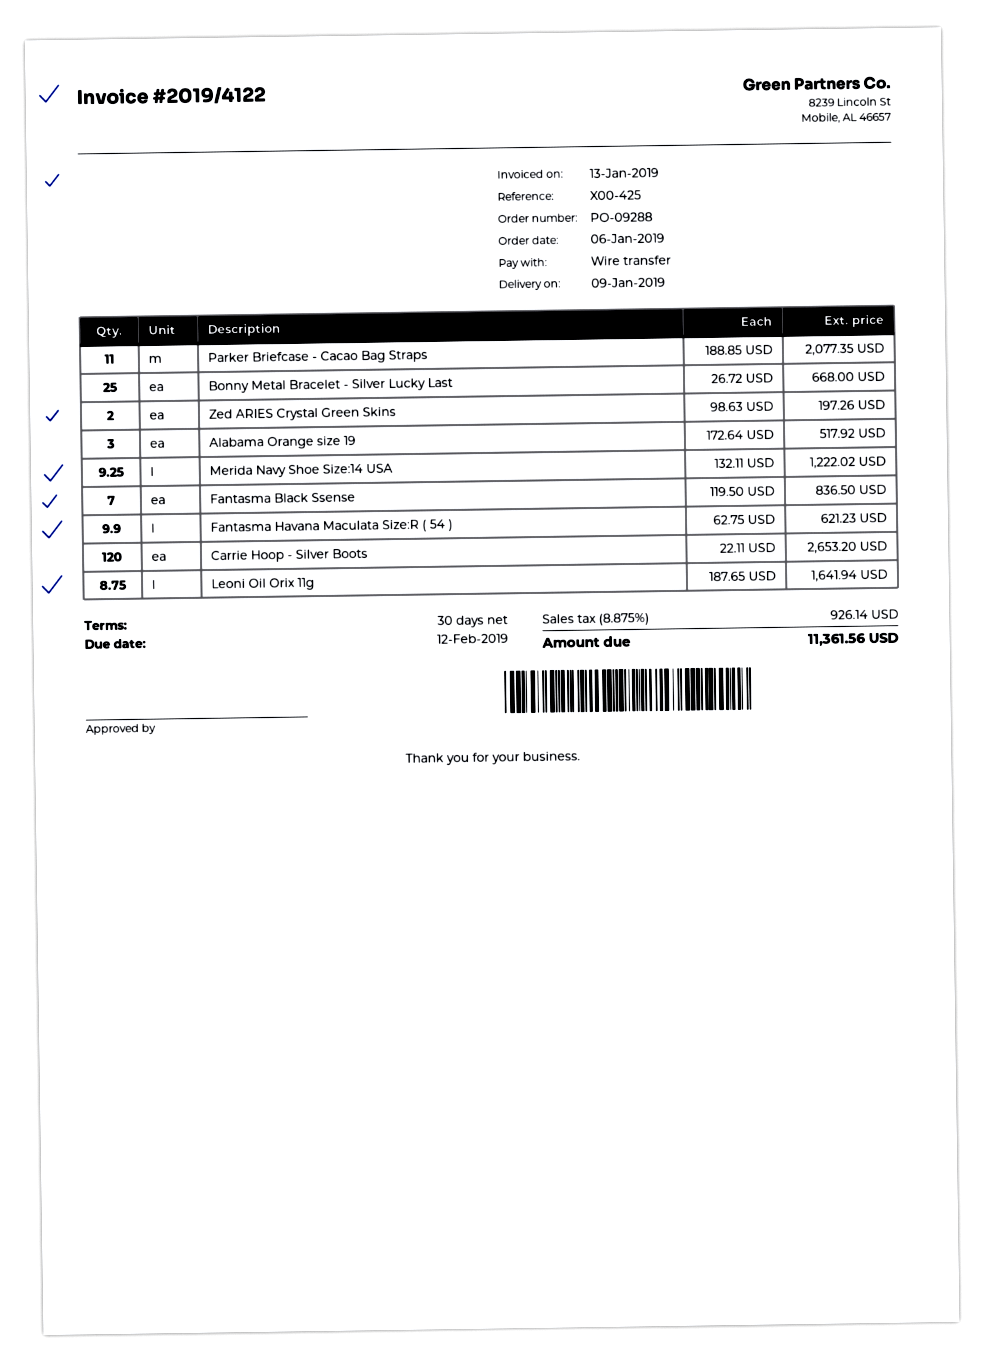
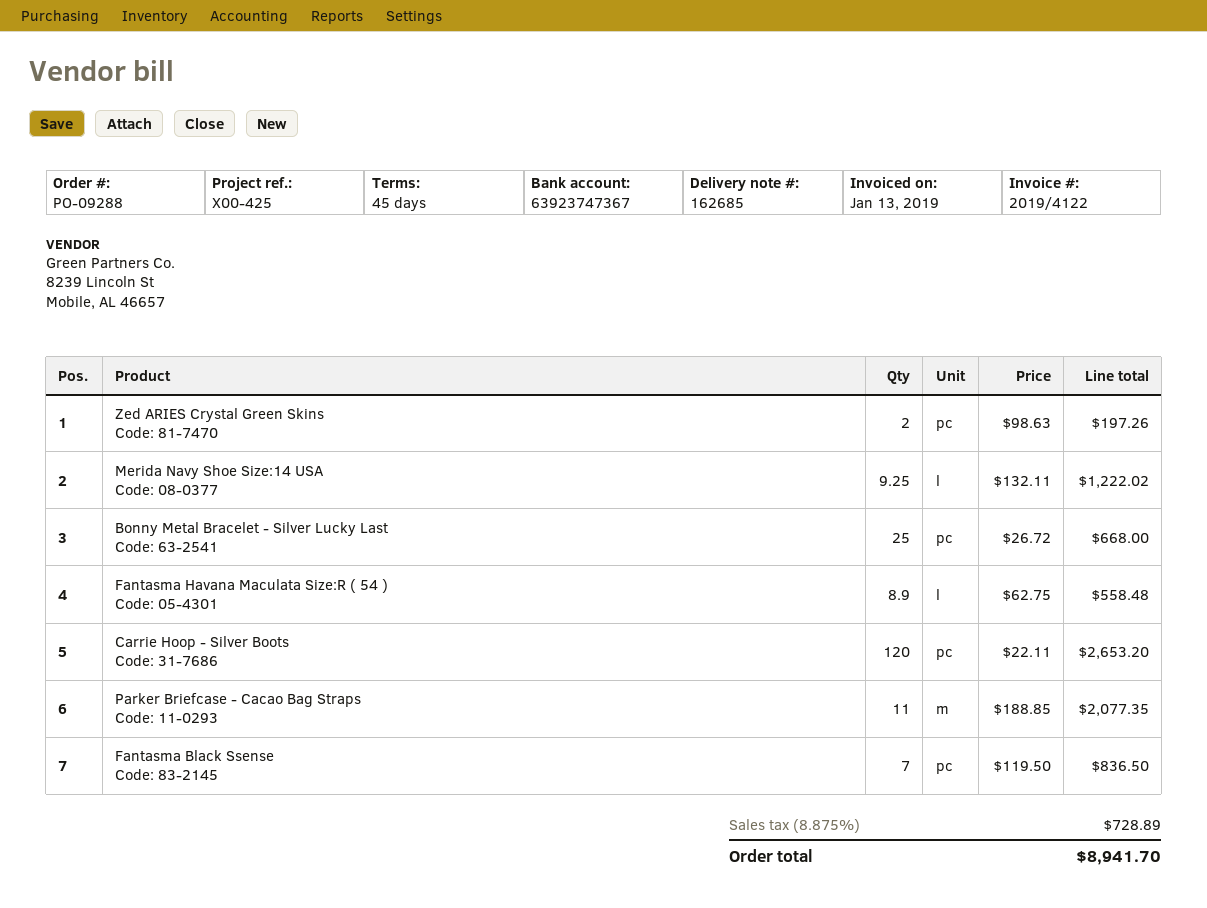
payment terms: 30 days -> 45 days
Alabama Orange size 19: 3 x 172.64 = 517.92 -> none
Fantasma Havana Maculata Size:R ( 54 ): 9.9 x 62.75 = 621.23 -> 8.9 x 62.75 = 558.48
Leoni Oil Orix 11g: 8.75 x 187.65 = 1641.94 -> none
tax: 8.875% = 926.14 -> 8.875% = 728.89
total: 11361.56 -> 8941.70

